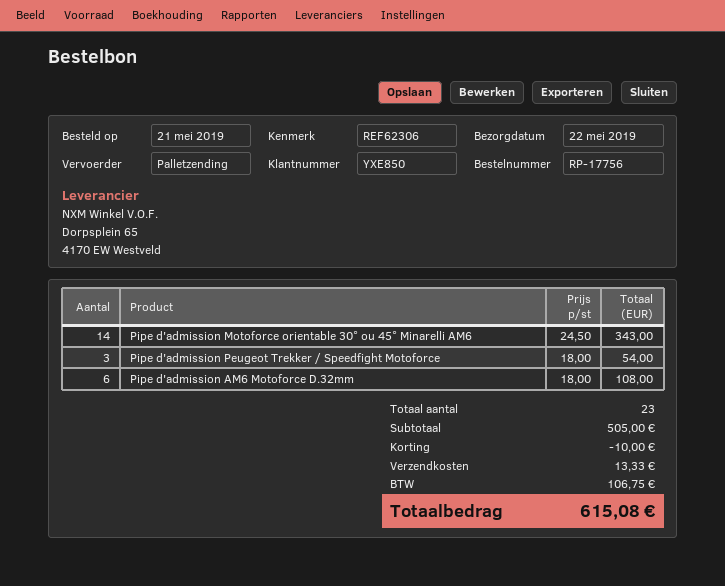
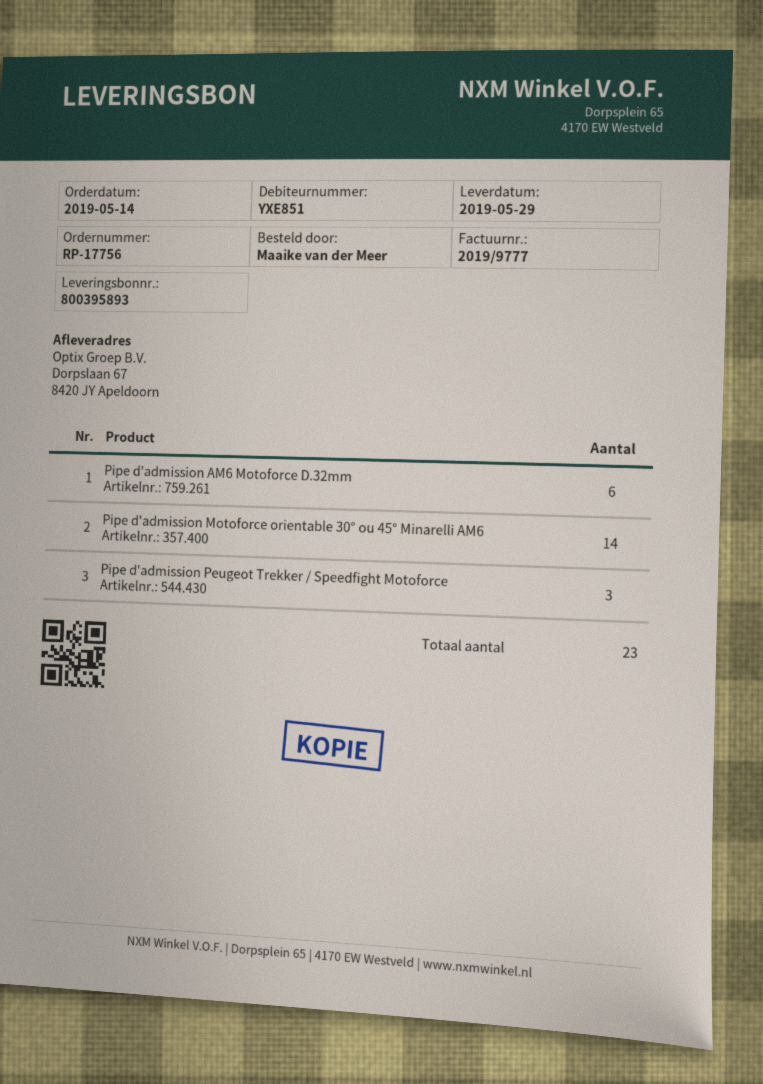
order date: 2019-05-21 -> 2019-05-14
delivery date: 2019-05-22 -> 2019-05-29
customer number: YXE850 -> YXE851

